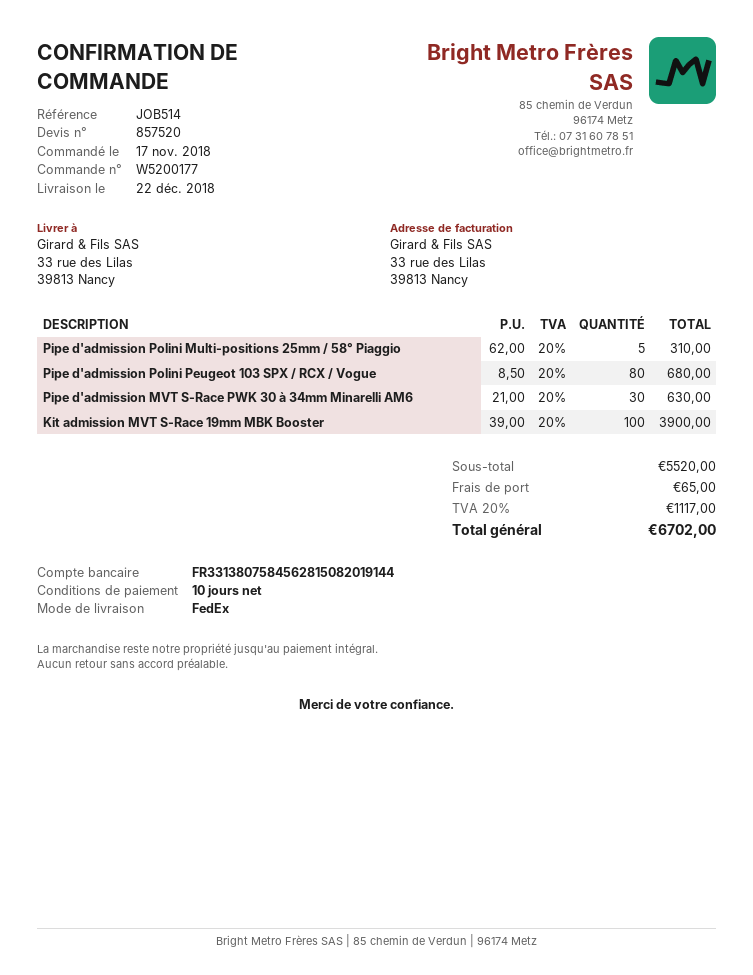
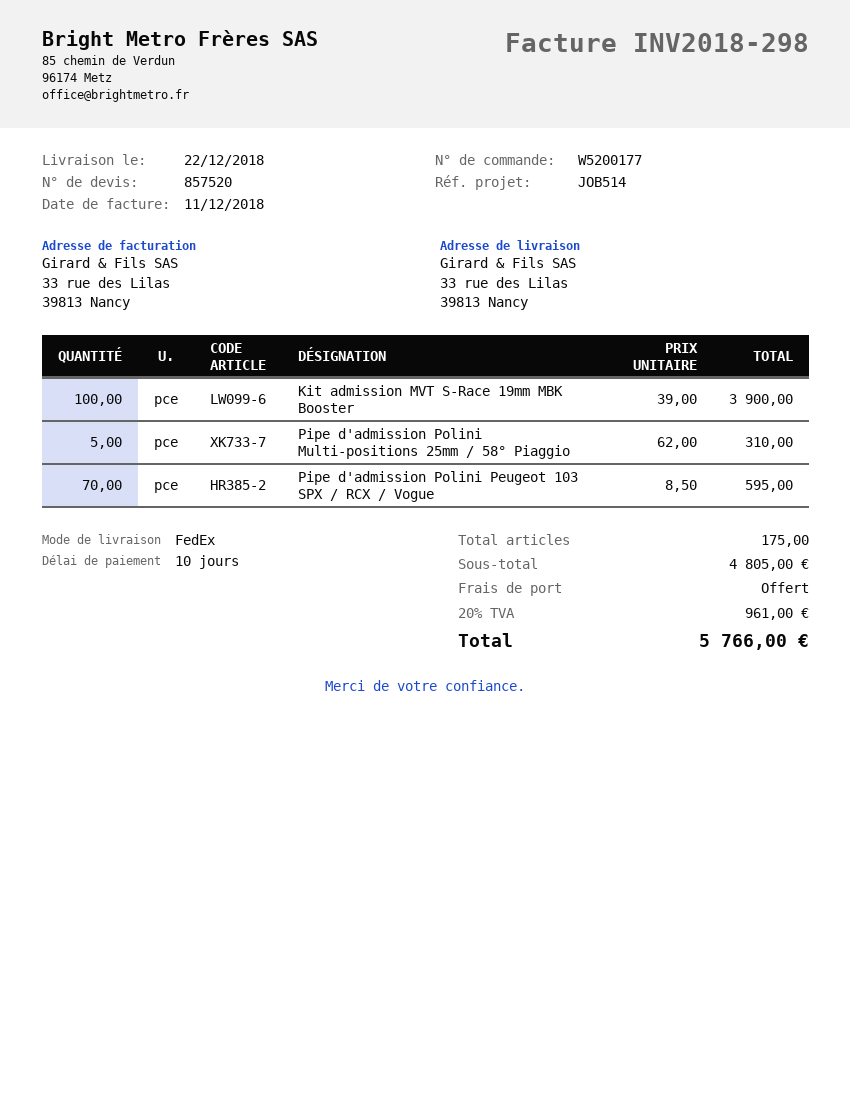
Pipe d'admission Polini Peugeot 103 SPX / RCX / Vogue: 80 x 8.50 = 680.00 -> 70 x 8.50 = 595.00
Pipe d'admission MVT S-Race PWK 30 à 34mm Minarelli AM6: 30 x 21.00 = 630.00 -> none
subtotal: 5520.00 -> 4805.00
shipping: 65.00 -> 0.00
tax: 20% = 1117.00 -> 20% = 961.00
total: 6702.00 -> 5766.00

